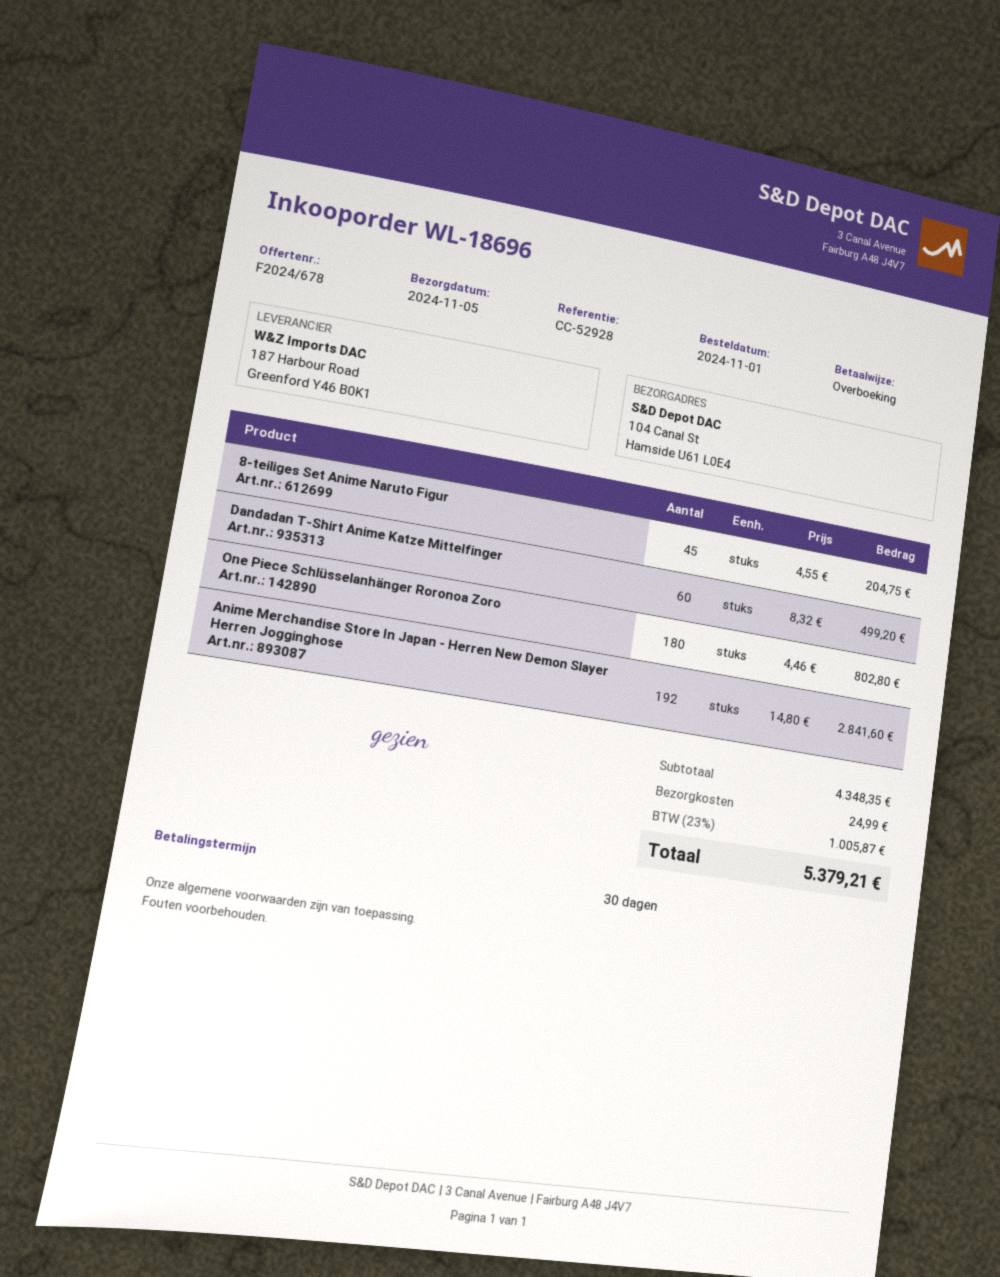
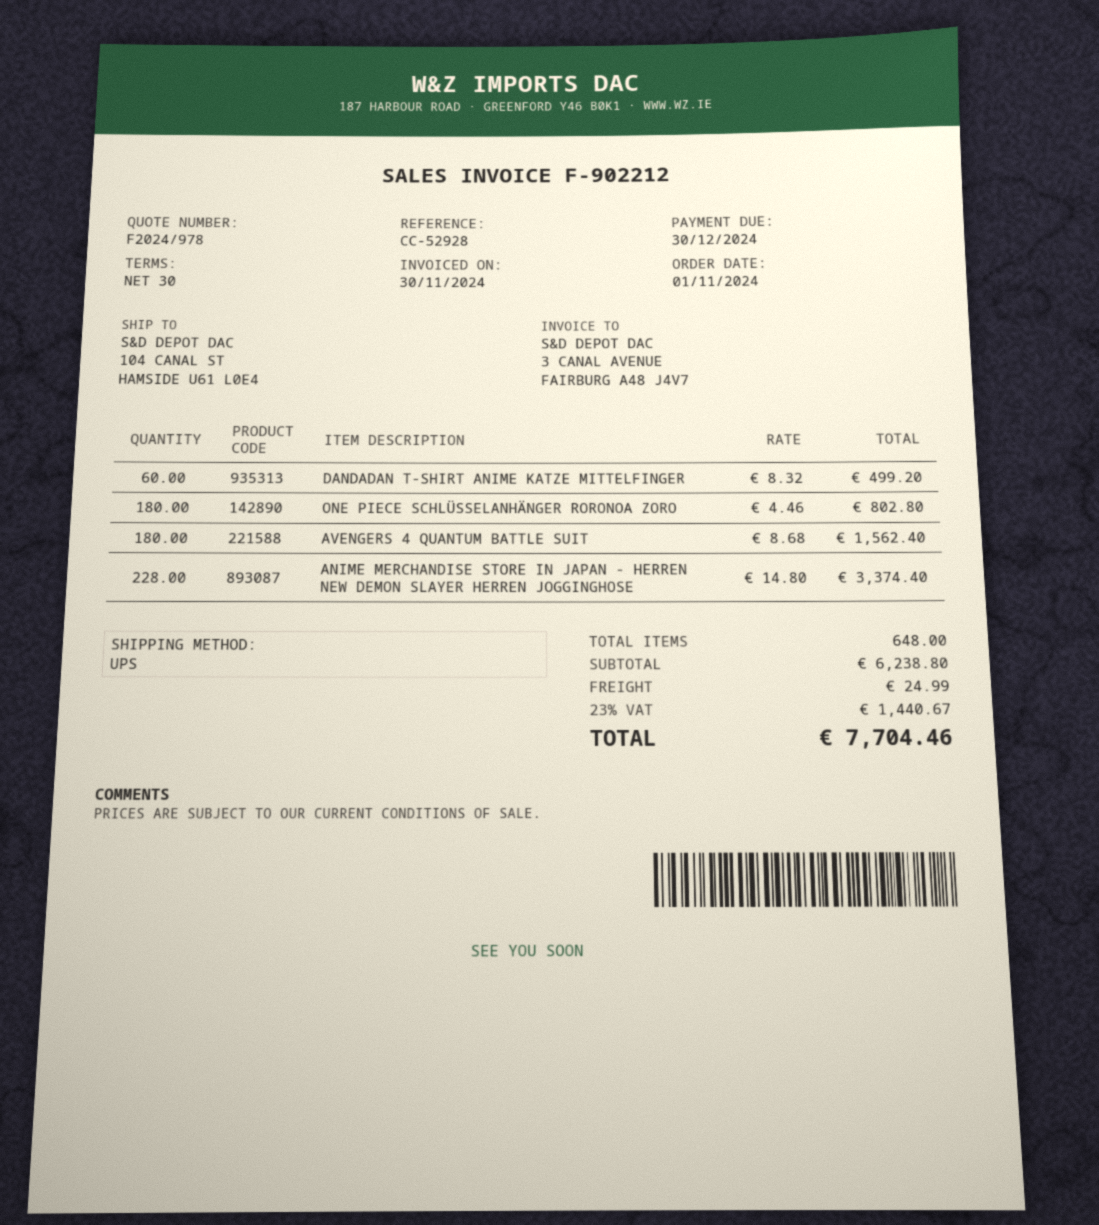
quote number: F2024/678 -> F2024/978
8-teiliges Set Anime Naruto Figur: 45 x 4.55 = 204.75 -> none
Anime Merchandise Store In Japan - Herren New Demon Slayer Herren Jogginghose: 192 x 14.80 = 2841.60 -> 228 x 14.80 = 3374.40
AVENGERS 4 QUANTUM BATTLE SUIT: none -> 180 x 8.68 = 1562.40
subtotal: 4348.35 -> 6238.80
tax: 23% = 1005.87 -> 23% = 1440.67
total: 5379.21 -> 7704.46

